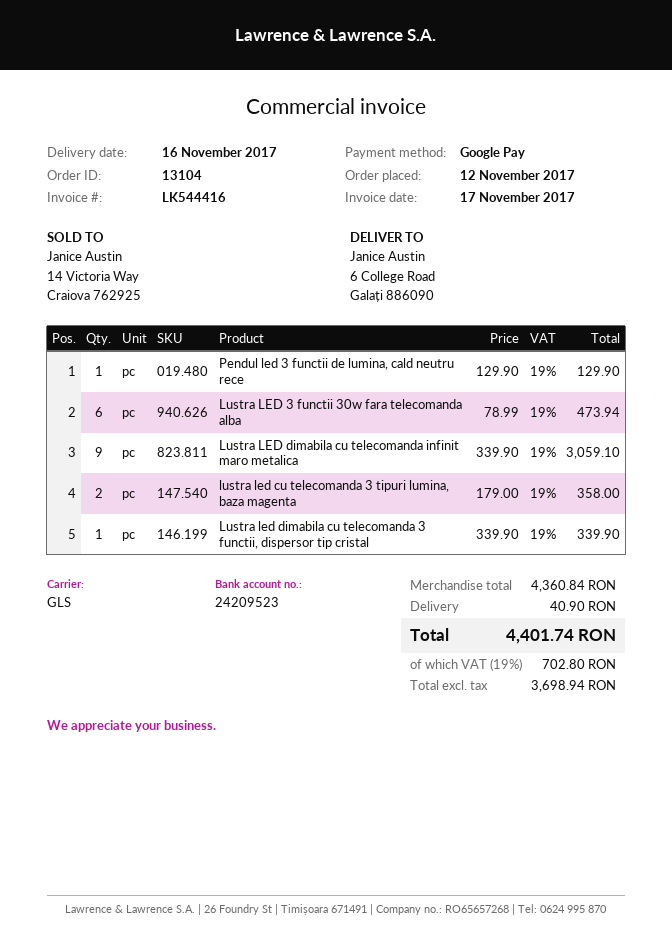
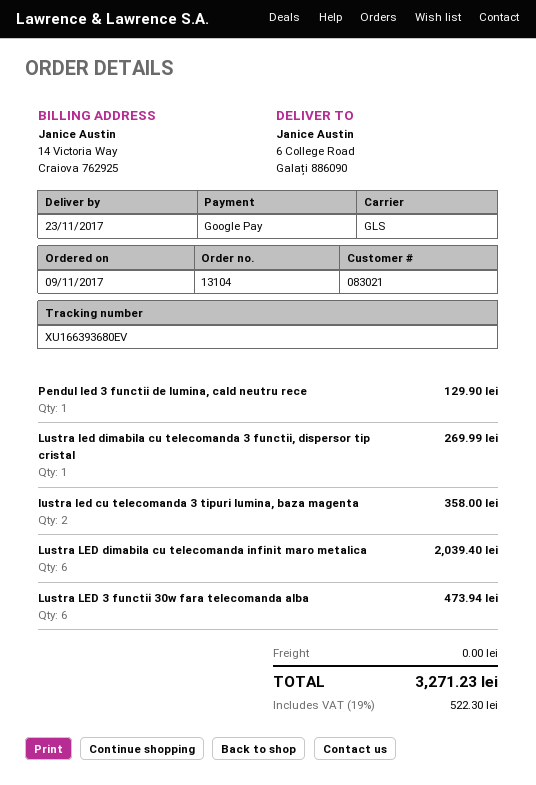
order date: 2017-11-12 -> 2017-11-09
delivery date: 2017-11-16 -> 2017-11-23
Lustra LED dimabila cu telecomanda infinit maro metalica: 9 for 3059.10 -> 6 for 2039.40
Lustra led dimabila cu telecomanda 3 functii, dispersor tip cristal: 1 for 339.90 -> 1 for 269.99
shipping: 40.90 -> 0.00
tax: 19% = 702.80 -> 19% = 522.30
total: 4401.74 -> 3271.23

